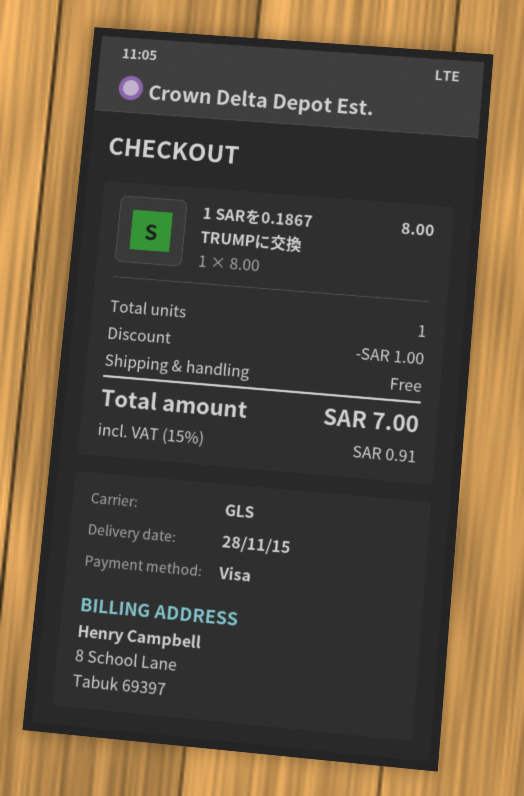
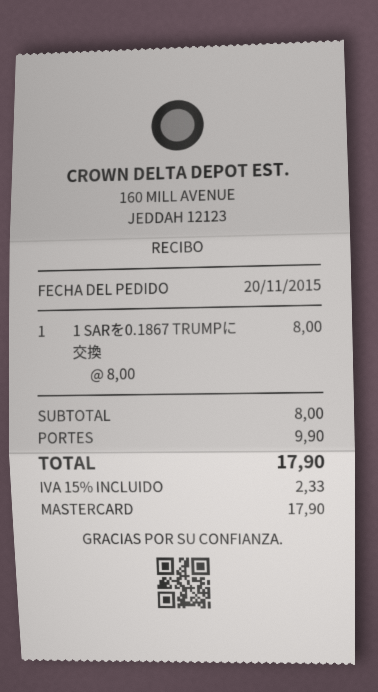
payment method: Visa -> Mastercard
discount: 1.00 -> none
shipping: 0.00 -> 9.90
tax: 15% = 0.91 -> 15% = 2.33
total: 7.00 -> 17.90

